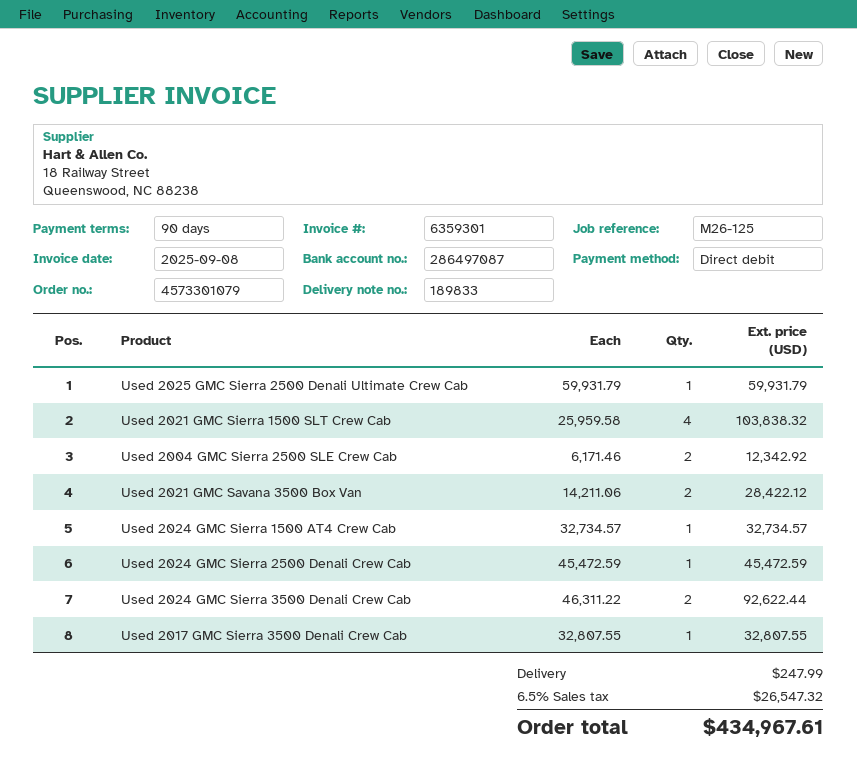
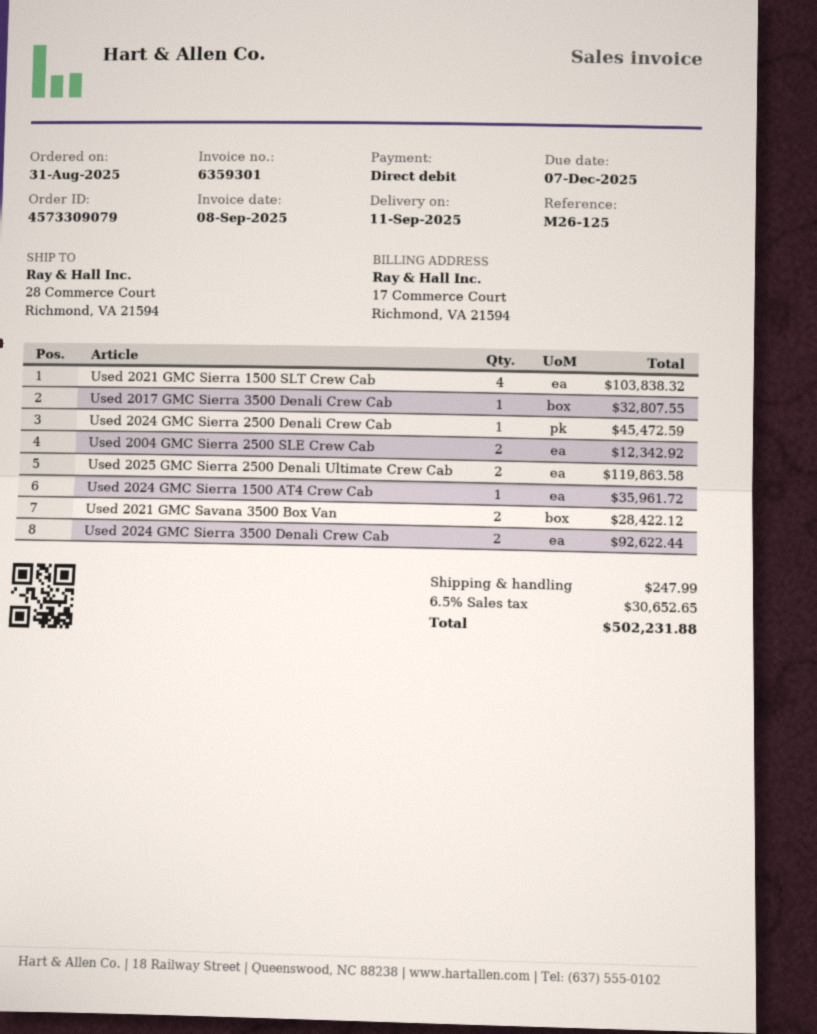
order number: 4573301079 -> 4573309079
Used 2025 GMC Sierra 2500 Denali Ultimate Crew Cab: 1 for 59931.79 -> 2 for 119863.58
Used 2024 GMC Sierra 1500 AT4 Crew Cab: 1 for 32734.57 -> 1 for 35961.72
tax: 6.5% = 26547.32 -> 6.5% = 30652.65
total: 434967.61 -> 502231.88

